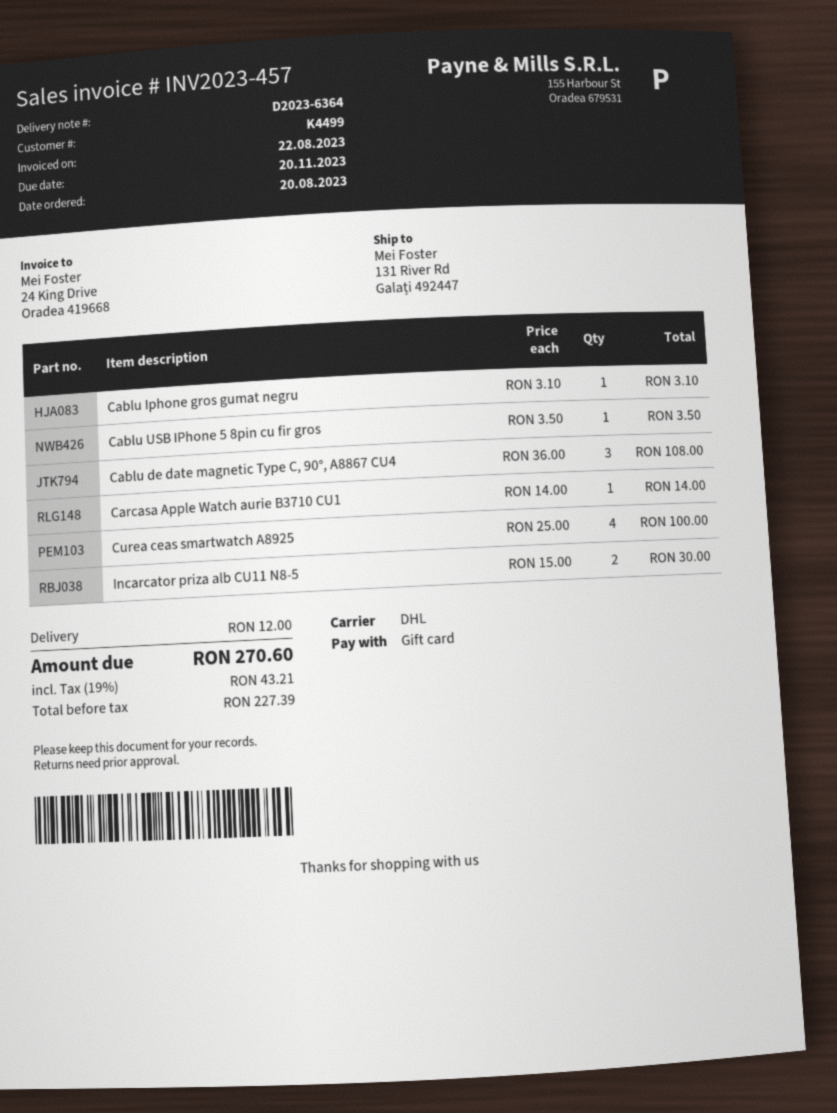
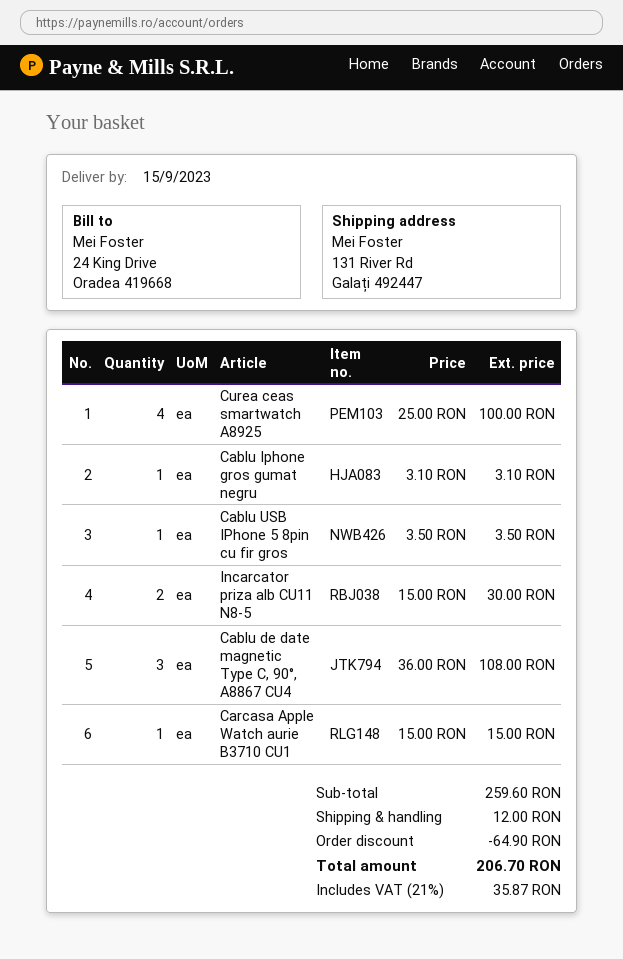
Carcasa Apple Watch aurie B3710 CU1: 1 x 14.00 = 14.00 -> 1 x 15.00 = 15.00
discount: none -> 64.90
tax: 19% = 43.21 -> 21% = 35.87
total: 270.60 -> 206.70

